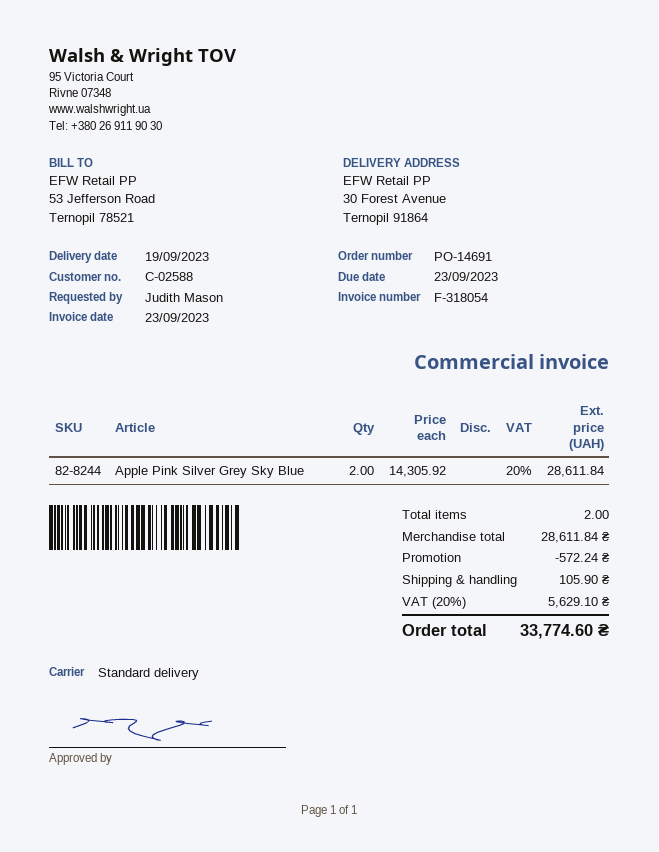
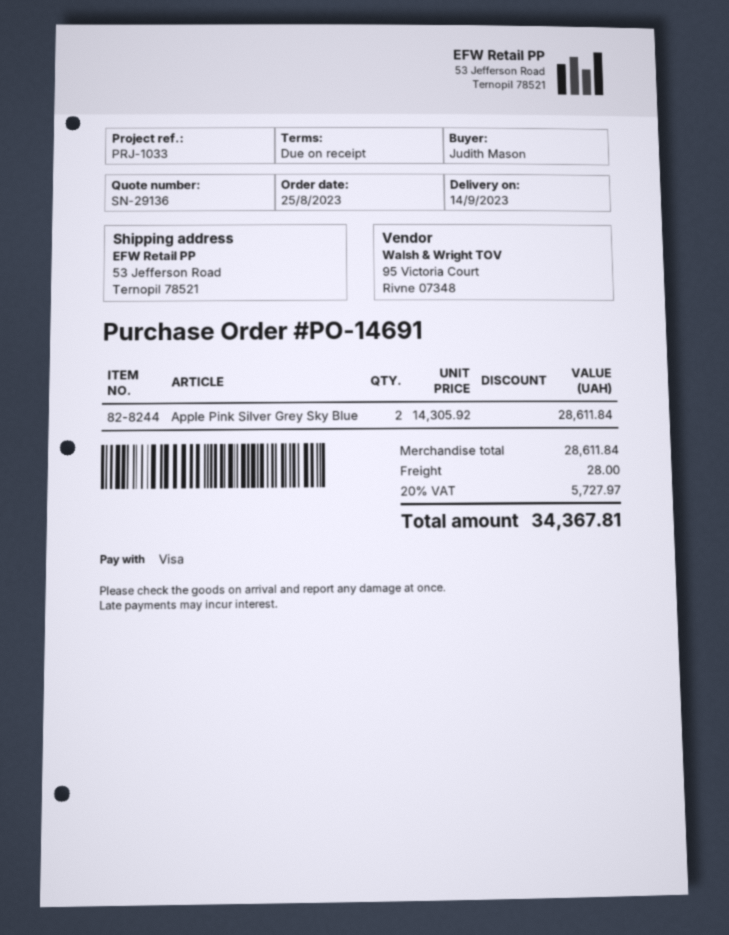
delivery date: 2023-09-19 -> 2023-09-14
ship to: 30 Forest Avenue, Ternopil 91864 -> 53 Jefferson Road, Ternopil 78521
discount: 572.24 -> none
shipping: 105.90 -> 28.00
tax: 20% = 5629.10 -> 20% = 5727.97
total: 33774.60 -> 34367.81

